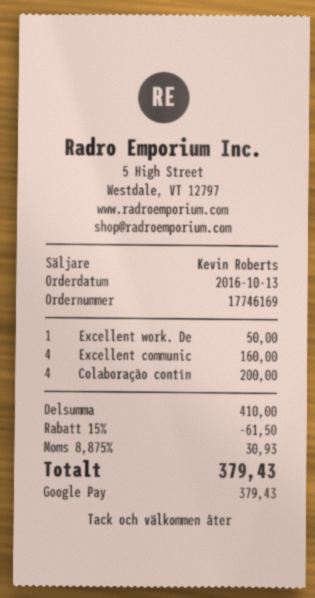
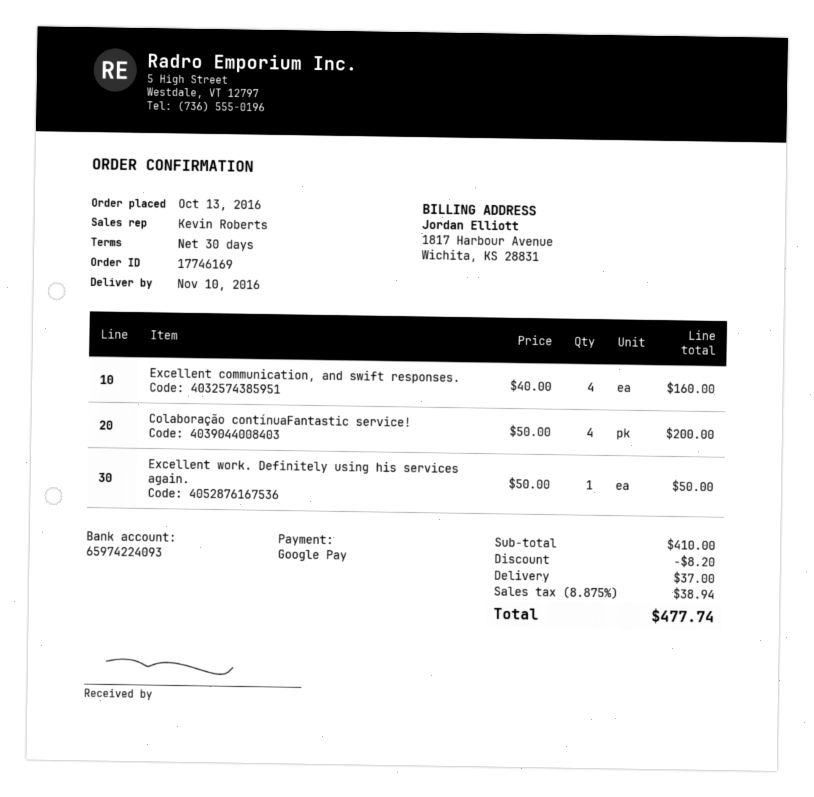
discount: 61.50 -> 8.20
shipping: none -> 37.00
tax: 8.875% = 30.93 -> 8.875% = 38.94
total: 379.43 -> 477.74

